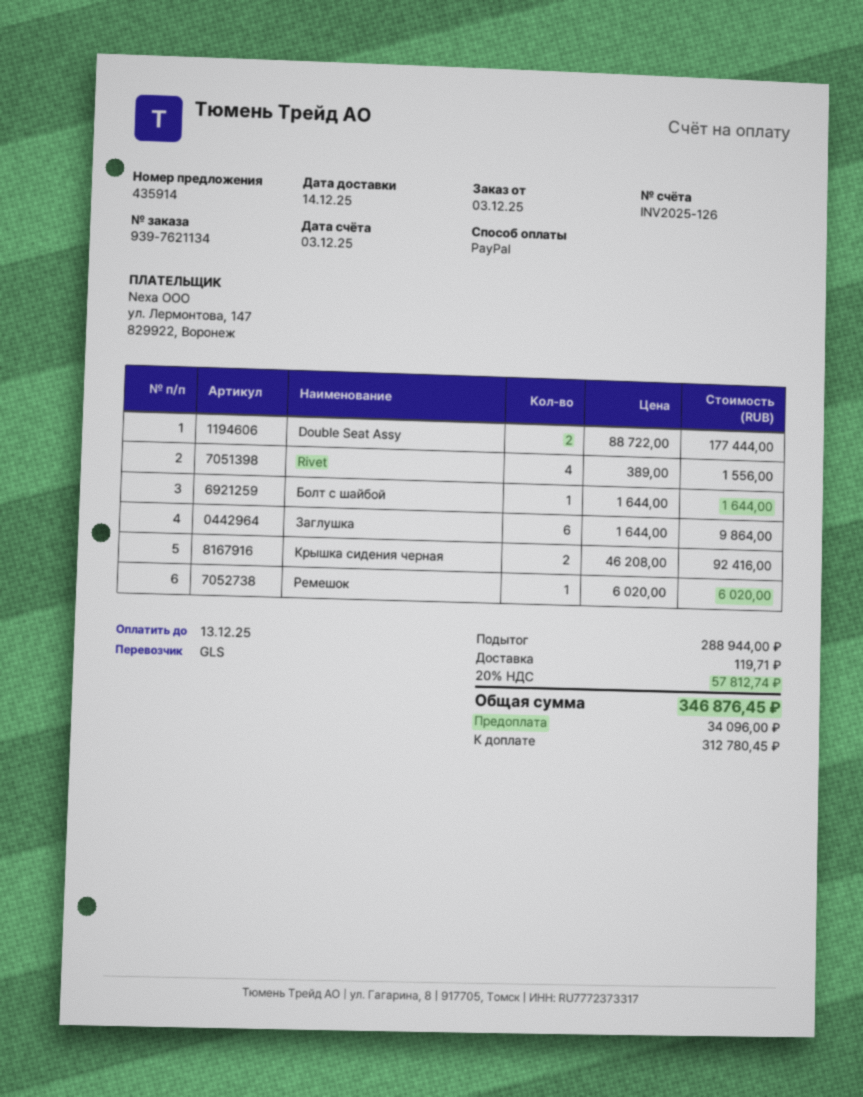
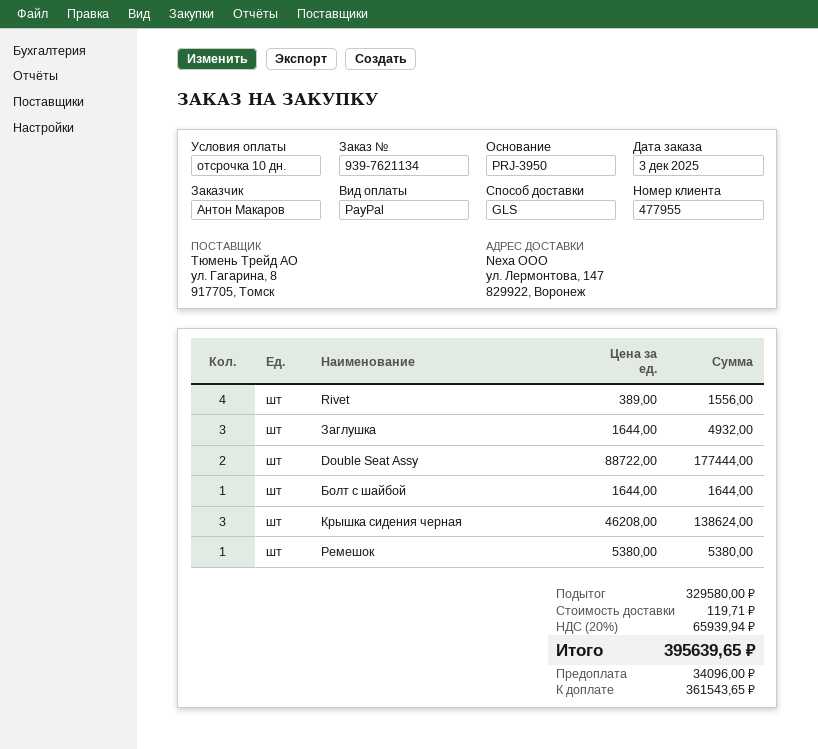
Заглушка: 6 x 1644.00 = 9864.00 -> 3 x 1644.00 = 4932.00
Крышка сидения черная: 2 x 46208.00 = 92416.00 -> 3 x 46208.00 = 138624.00
Ремешок: 1 x 6020.00 = 6020.00 -> 1 x 5380.00 = 5380.00
subtotal: 288944.00 -> 329580.00
tax: 20% = 57812.74 -> 20% = 65939.94
total: 346876.45 -> 395639.65
balance: 312780.45 -> 361543.65

